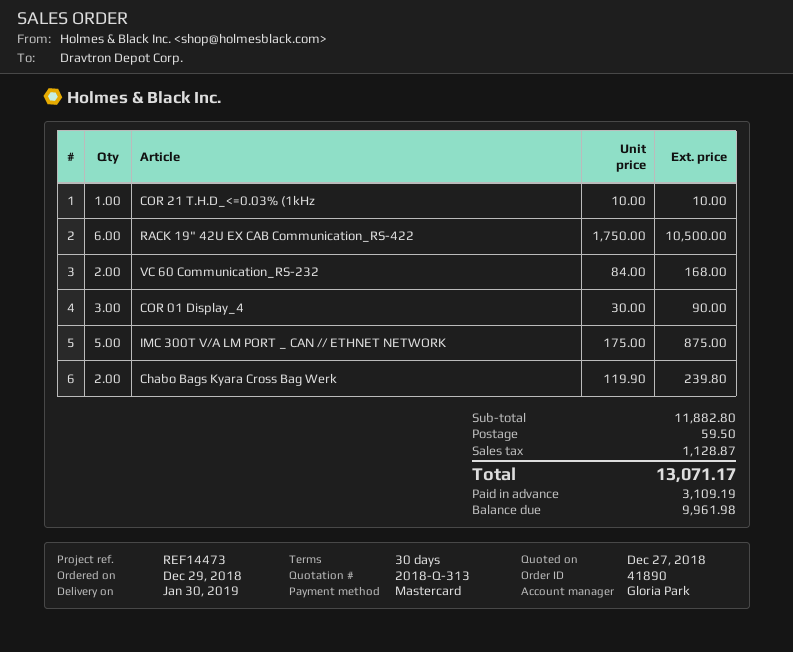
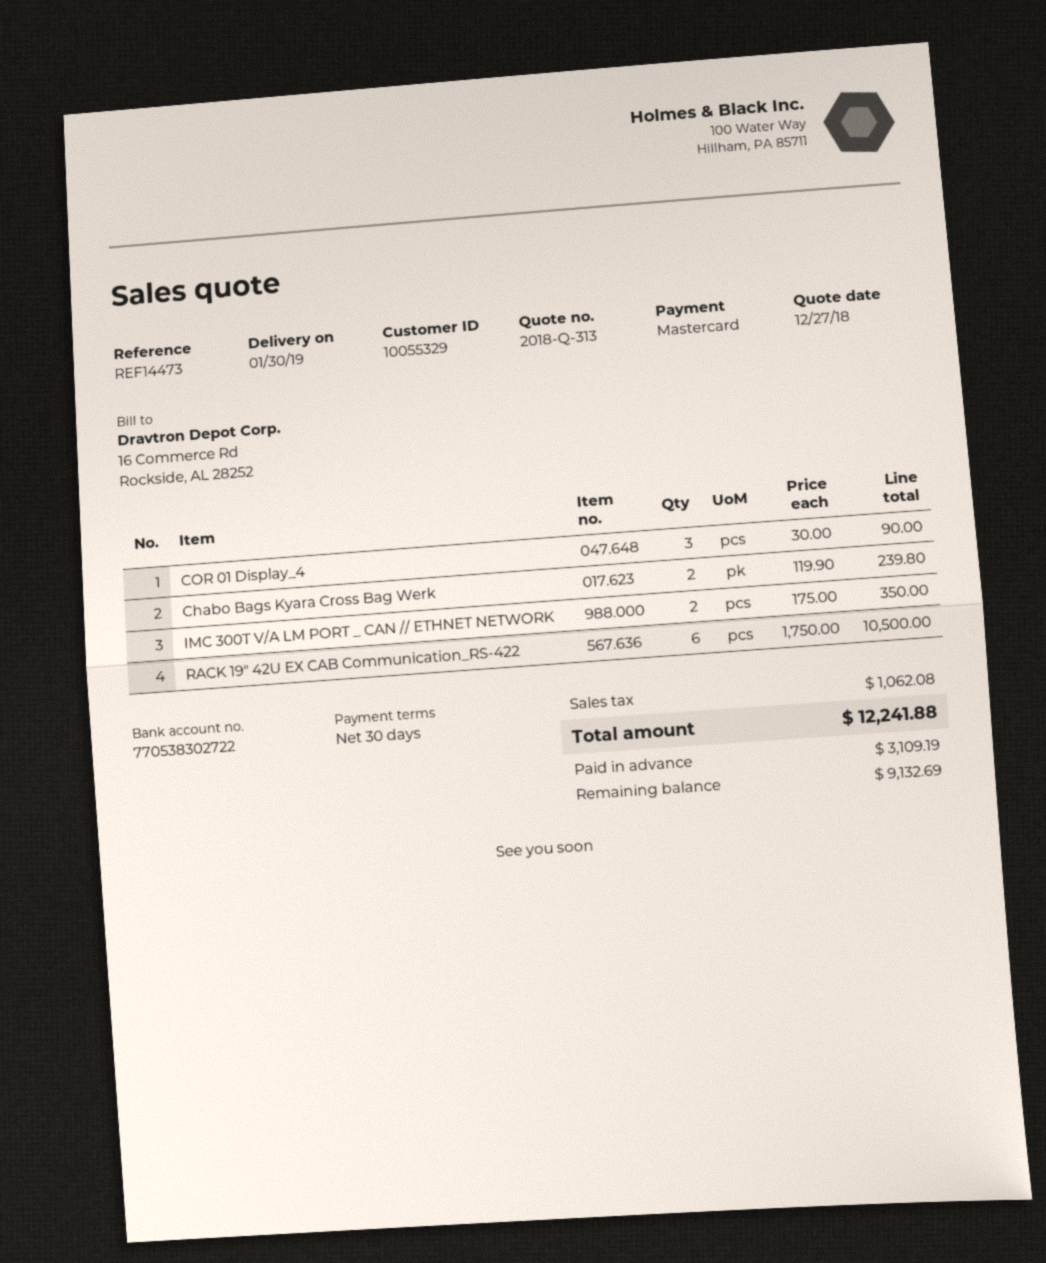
COR 21 T.H.D_<=0.03% (1kHz: 1 x 10.00 = 10.00 -> none
VC 60 Communication_RS-232: 2 x 84.00 = 168.00 -> none
IMC 300T V/A LM PORT _ CAN // ETHNET NETWORK: 5 x 175.00 = 875.00 -> 2 x 175.00 = 350.00
shipping: 59.50 -> none
tax: 1128.87 -> 1062.08
total: 13071.17 -> 12241.88
balance: 9961.98 -> 9132.69

